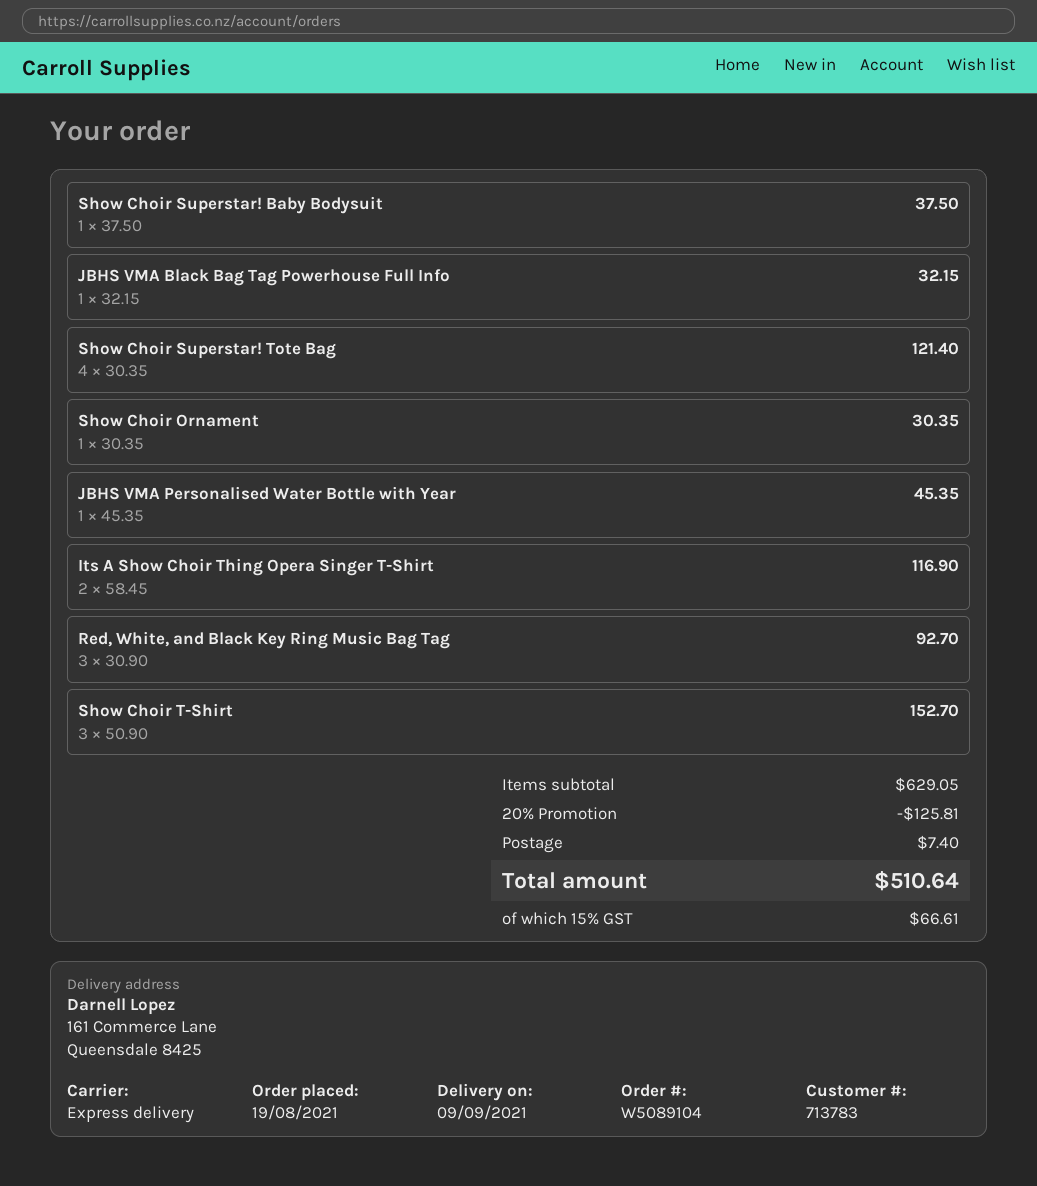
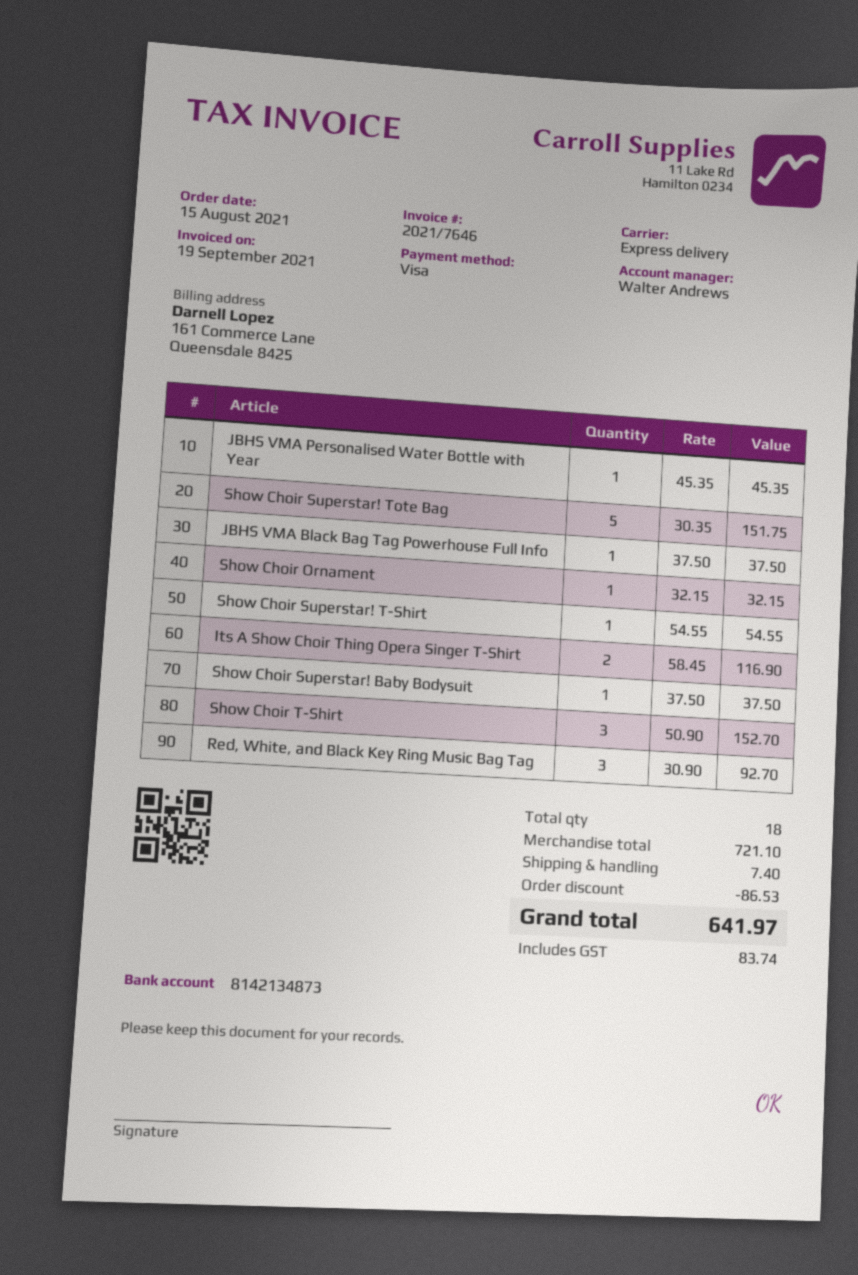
order date: 2021-08-19 -> 2021-08-15
JBHS VMA Black Bag Tag Powerhouse Full Info: 1 x 32.15 = 32.15 -> 1 x 37.50 = 37.50
Show Choir Superstar! Tote Bag: 4 x 30.35 = 121.40 -> 5 x 30.35 = 151.75
Show Choir Ornament: 1 x 30.35 = 30.35 -> 1 x 32.15 = 32.15
Show Choir Superstar! T-Shirt: none -> 1 x 54.55 = 54.55
subtotal: 629.05 -> 721.10
discount: 125.81 -> 86.53
tax: 66.61 -> 83.74
total: 510.64 -> 641.97

